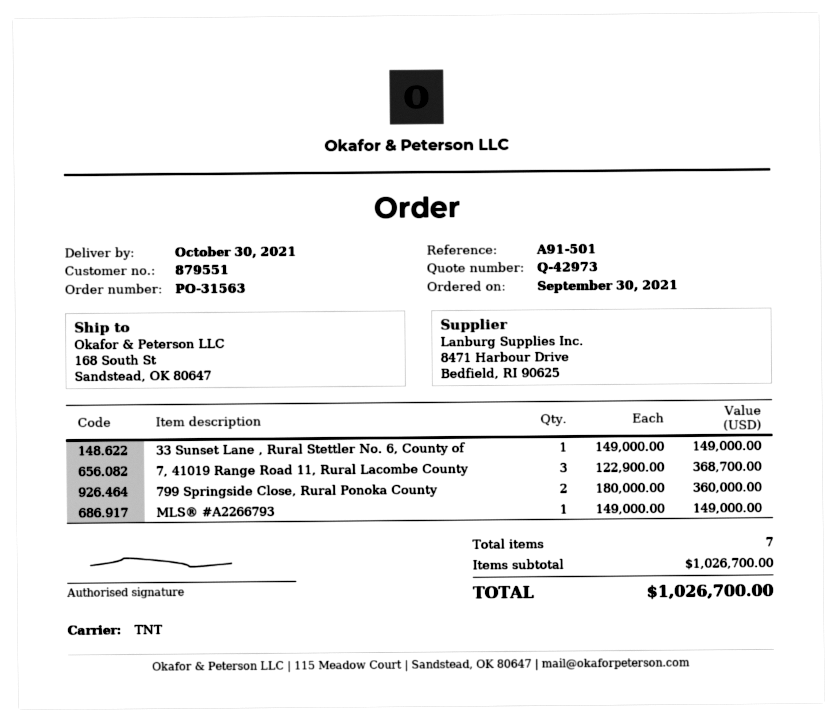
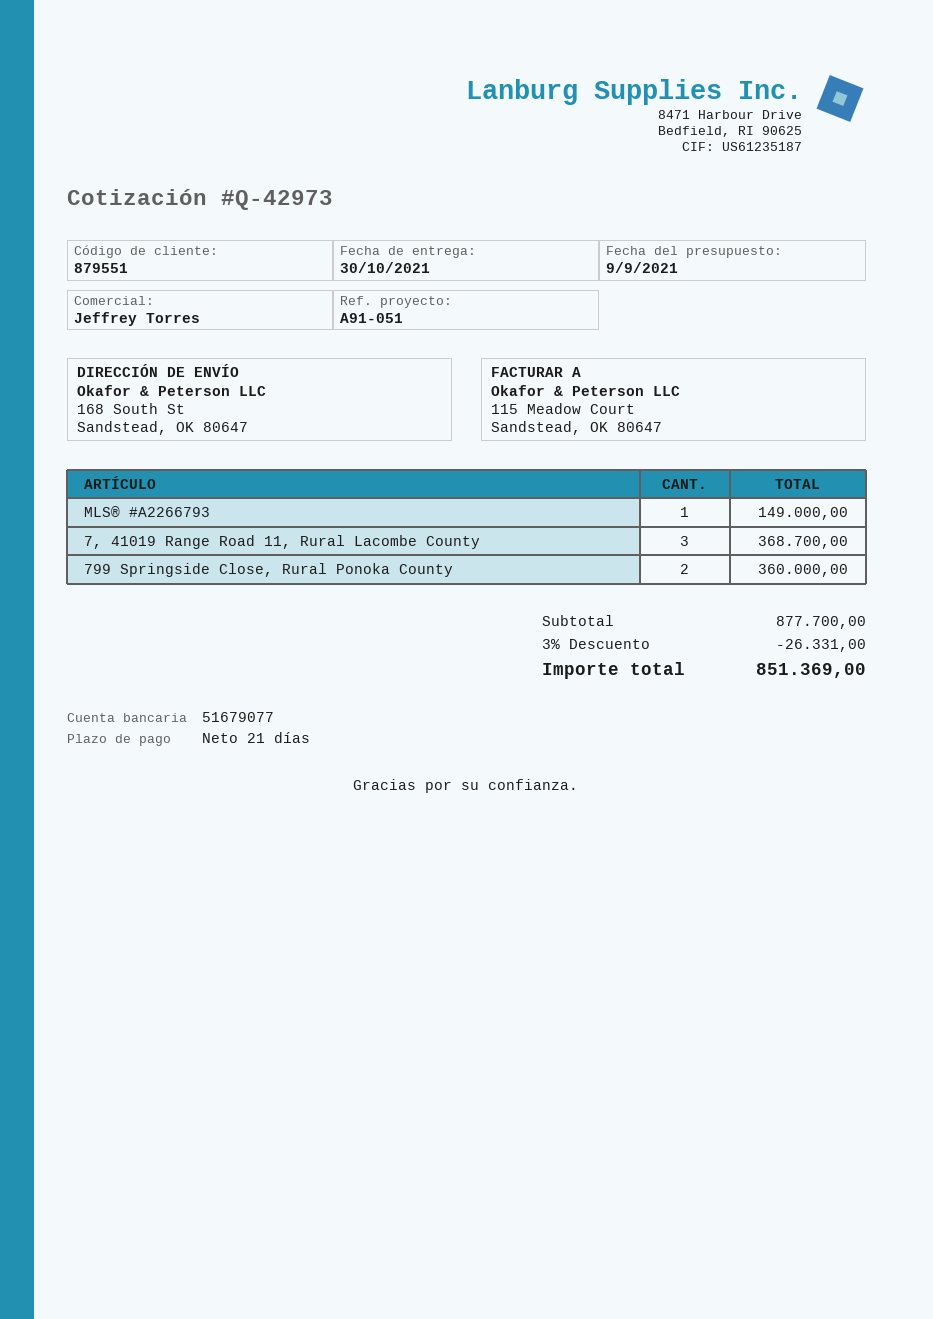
reference: A91-501 -> A91-051
33 Sunset Lane , Rural Stettler No. 6, County of: 1 for 149000.00 -> none
subtotal: 1026700.00 -> 877700.00
discount: none -> 3% = 26331.00
total: 1026700.00 -> 851369.00

